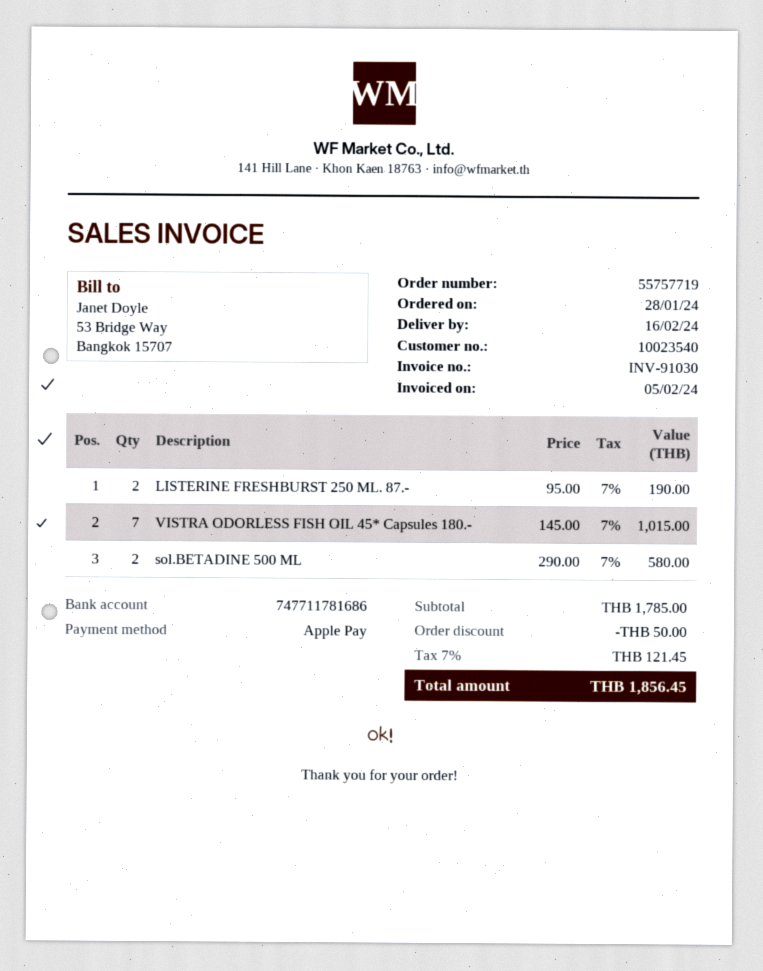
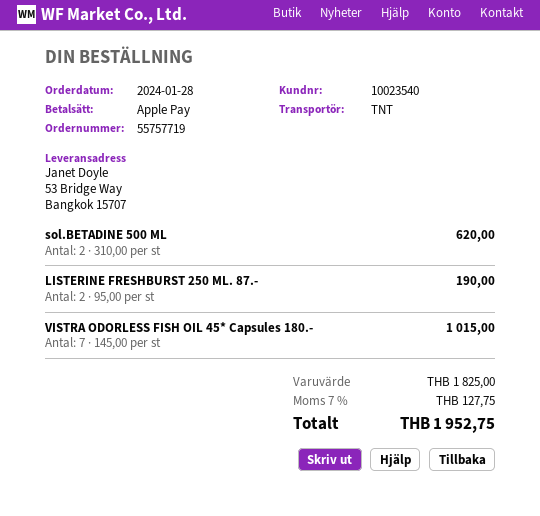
sol.BETADINE 500 ML: 2 x 290.00 = 580.00 -> 2 x 310.00 = 620.00
subtotal: 1785.00 -> 1825.00
discount: 50.00 -> none
tax: 7% = 121.45 -> 7% = 127.75
total: 1856.45 -> 1952.75

